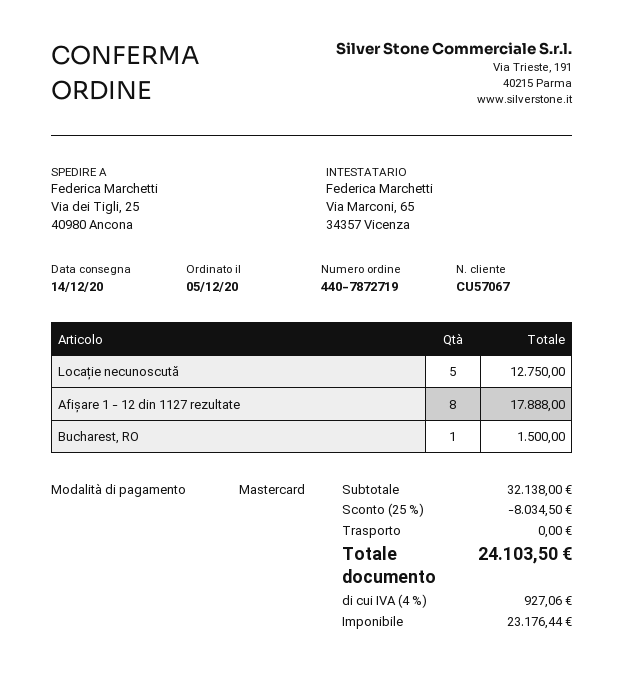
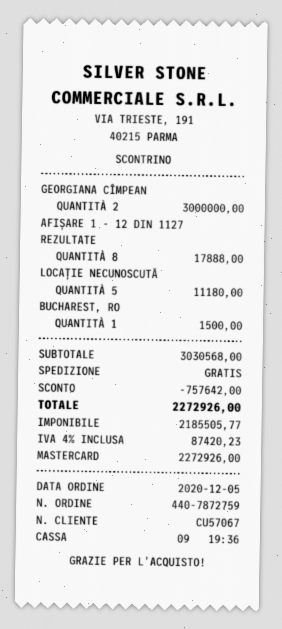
order number: 440-7872719 -> 440-7872759
Locație necunoscută: 5 for 12750.00 -> 5 for 11180.00
GEORGIANA CÎMPEAN: none -> 2 for 3000000.00
subtotal: 32138.00 -> 3030568.00
discount: 8034.50 -> 757642.00
net: 23176.44 -> 2185505.77
tax: 4% = 927.06 -> 4% = 87420.23
total: 24103.50 -> 2272926.00

